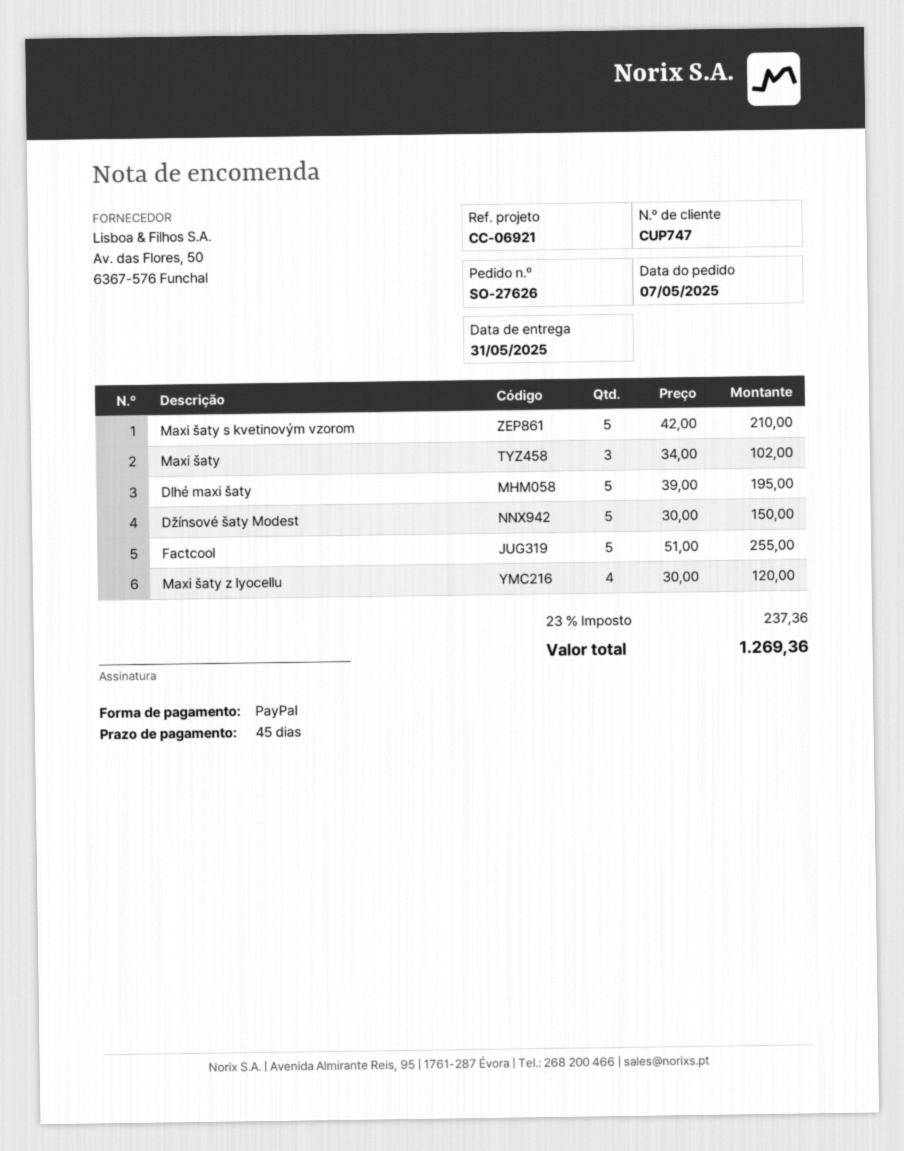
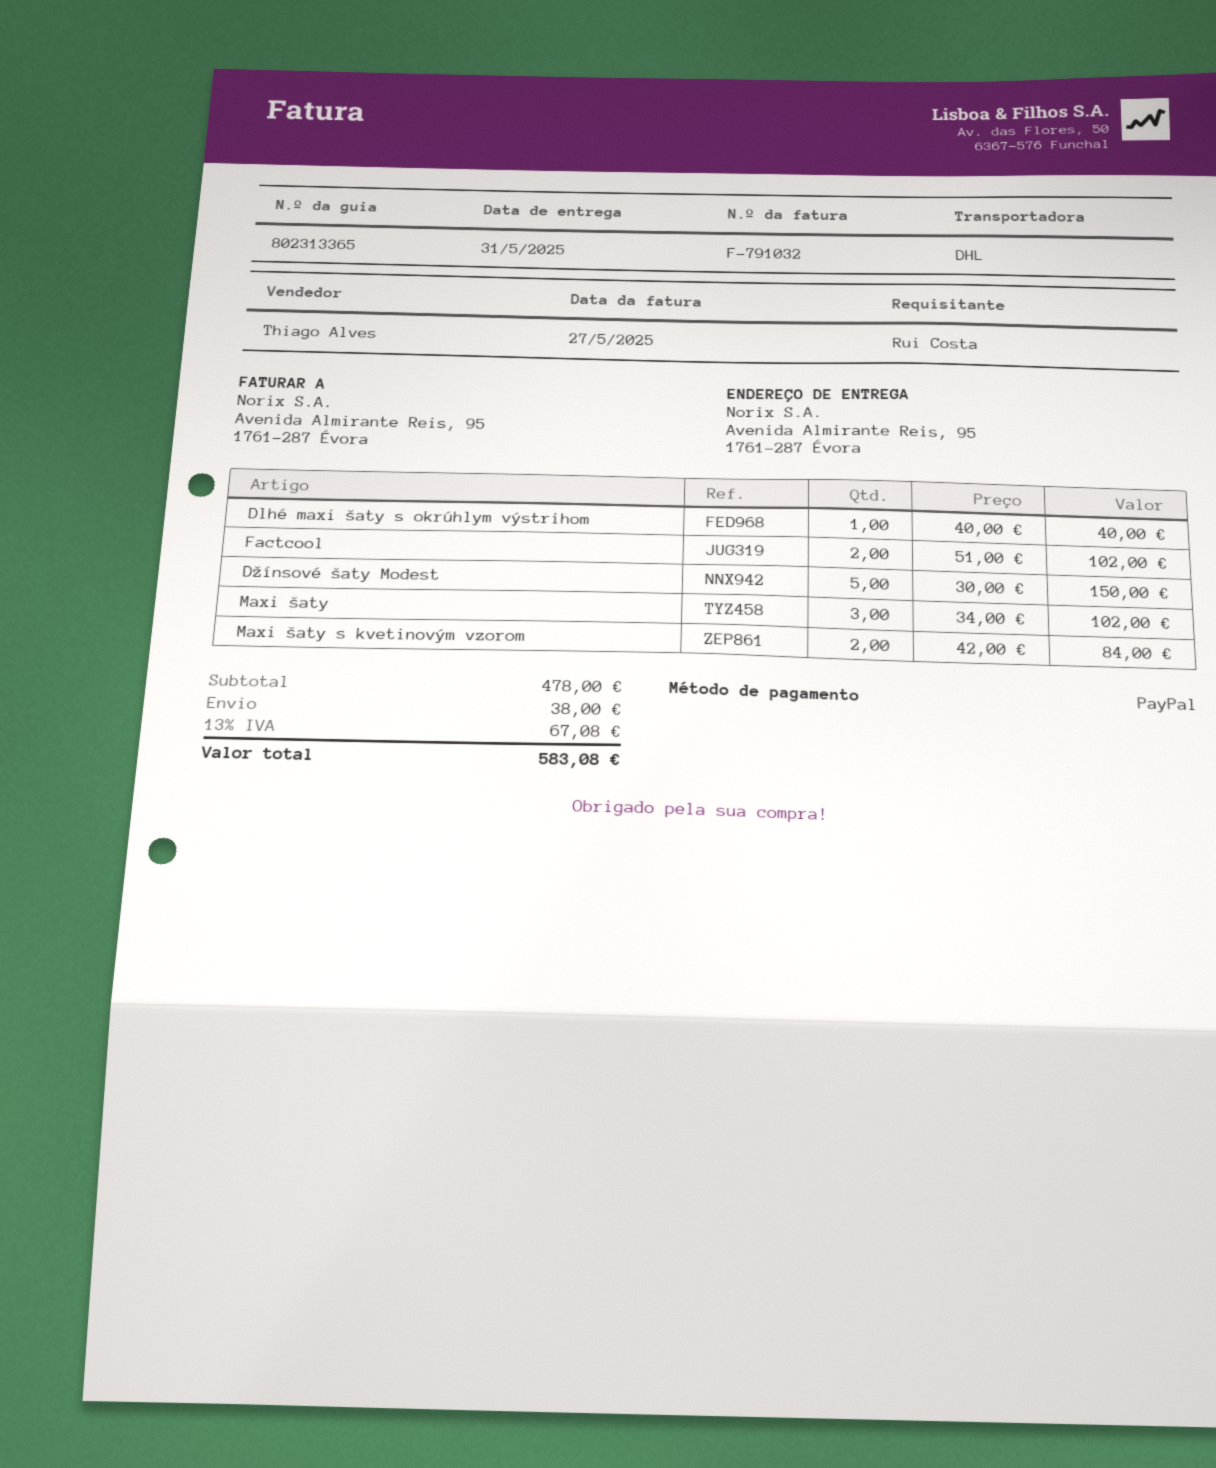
Maxi šaty s kvetinovým vzorom: 5 x 42.00 = 210.00 -> 2 x 42.00 = 84.00
Dlhé maxi šaty: 5 x 39.00 = 195.00 -> none
Factcool: 5 x 51.00 = 255.00 -> 2 x 51.00 = 102.00
Maxi šaty z lyocellu: 4 x 30.00 = 120.00 -> none
Dlhé maxi šaty s okrúhlym výstrihom: none -> 1 x 40.00 = 40.00
shipping: none -> 38.00
tax: 23% = 237.36 -> 13% = 67.08
total: 1269.36 -> 583.08

